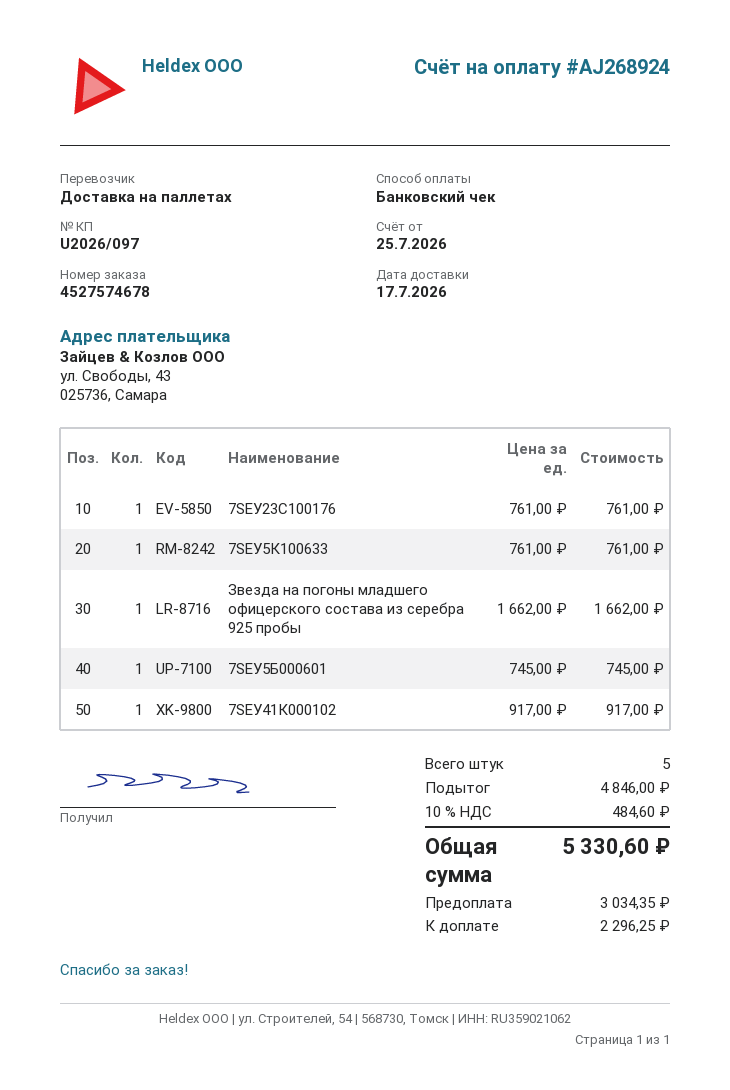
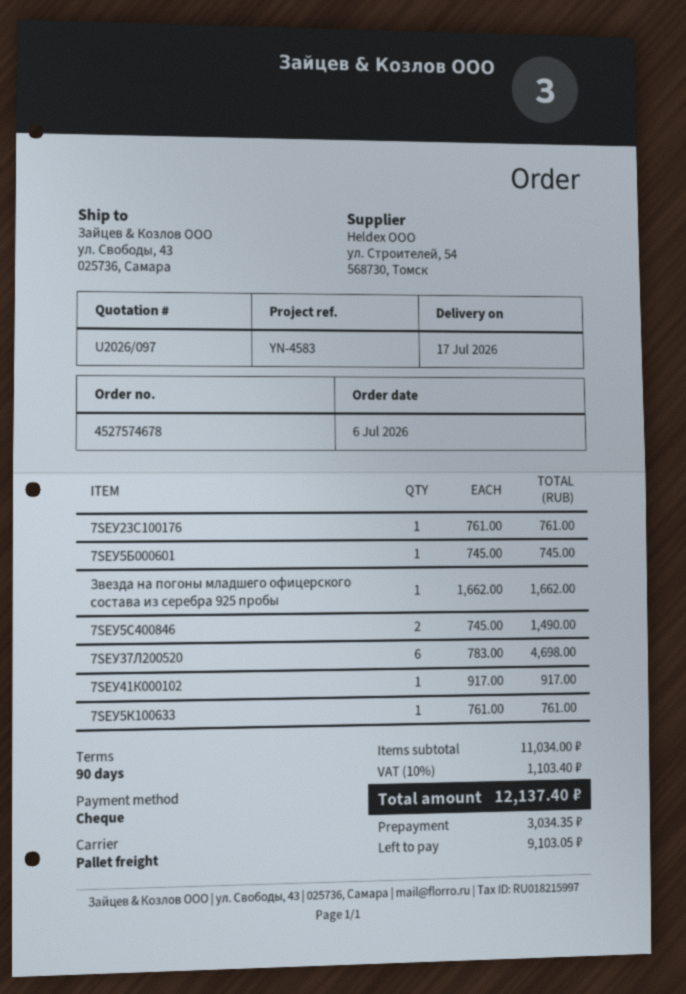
7SEУ5С400846: none -> 2 x 745.00 = 1490.00
7SEУ37Л200520: none -> 6 x 783.00 = 4698.00
subtotal: 4846.00 -> 11034.00
tax: 10% = 484.60 -> 10% = 1103.40
total: 5330.60 -> 12137.40
balance: 2296.25 -> 9103.05

